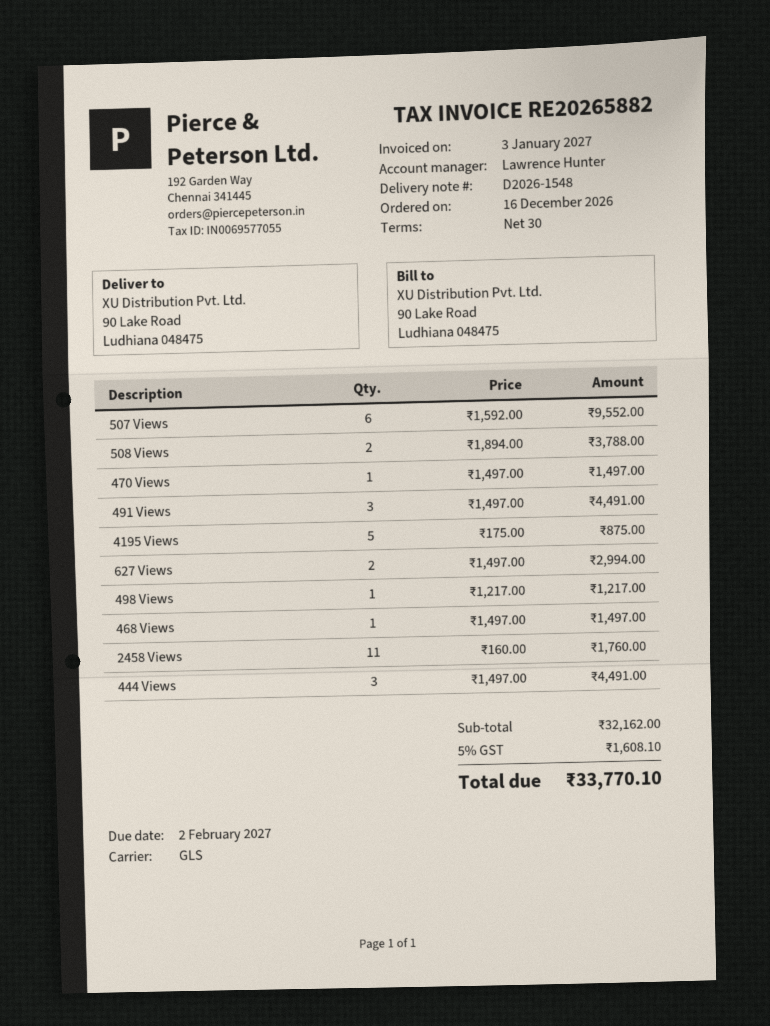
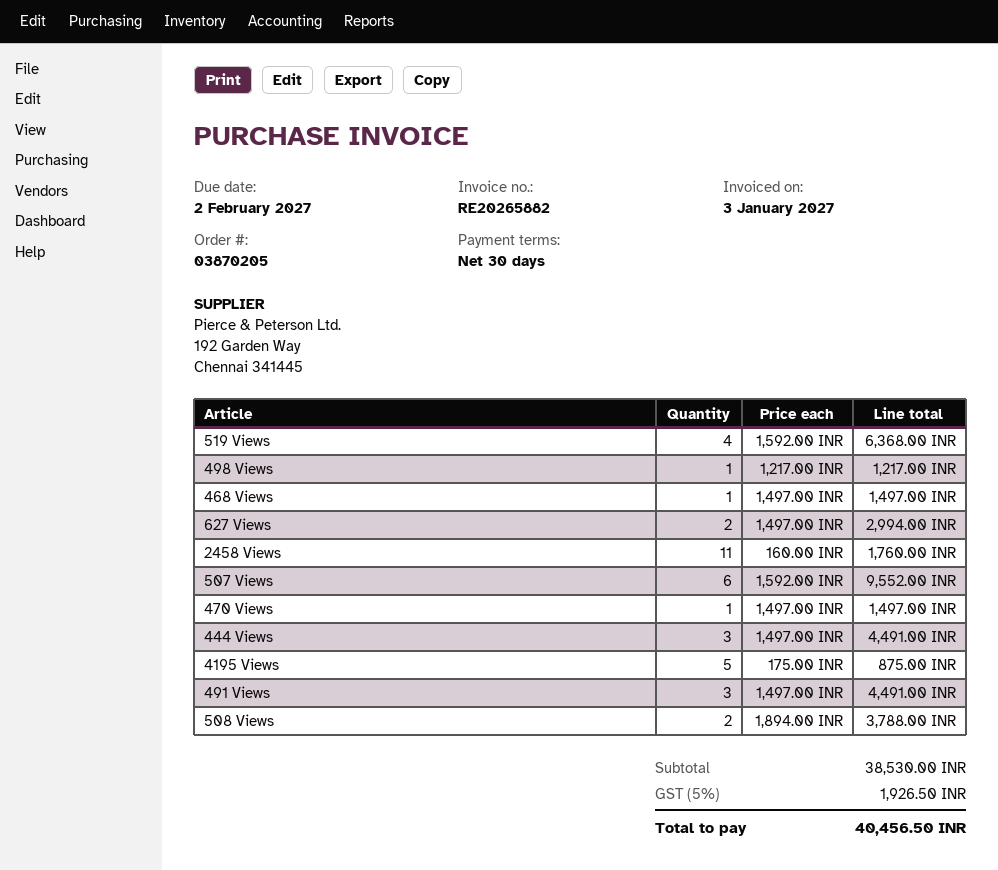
519 Views: none -> 4 x 1592.00 = 6368.00
subtotal: 32162.00 -> 38530.00
tax: 5% = 1608.10 -> 5% = 1926.50
total: 33770.10 -> 40456.50

